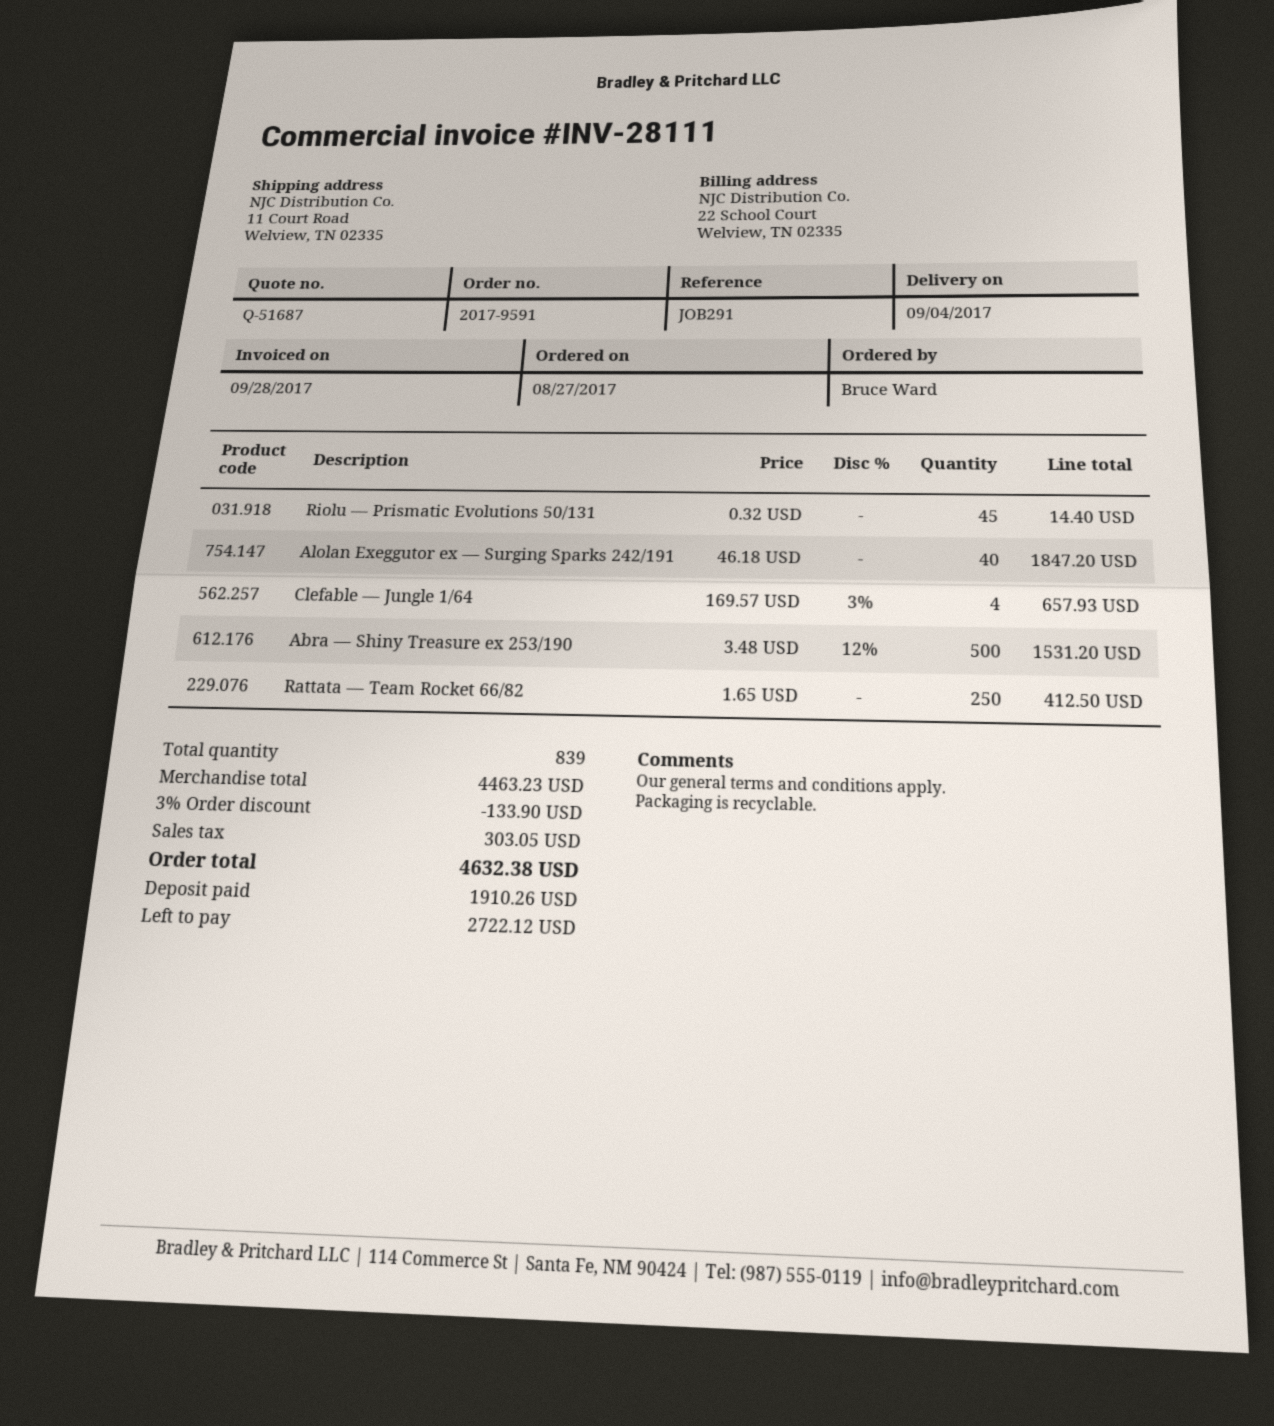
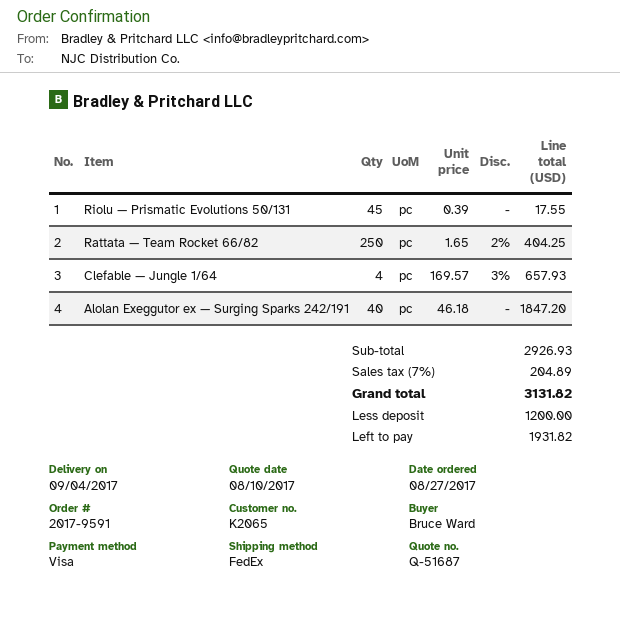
Riolu — Prismatic Evolutions 50/131: 45 x 0.32 = 14.40 -> 45 x 0.39 = 17.55
Abra — Shiny Treasure ex 253/190: 500 x 3.48 - 12% = 1531.20 -> none
Rattata — Team Rocket 66/82: 250 x 1.65 = 412.50 -> 250 x 1.65 - 2% = 404.25
subtotal: 4463.23 -> 2926.93
discount: 3% = 133.90 -> none
tax: 303.05 -> 204.89
total: 4632.38 -> 3131.82
deposit: 1910.26 -> 1200.00
balance: 2722.12 -> 1931.82

